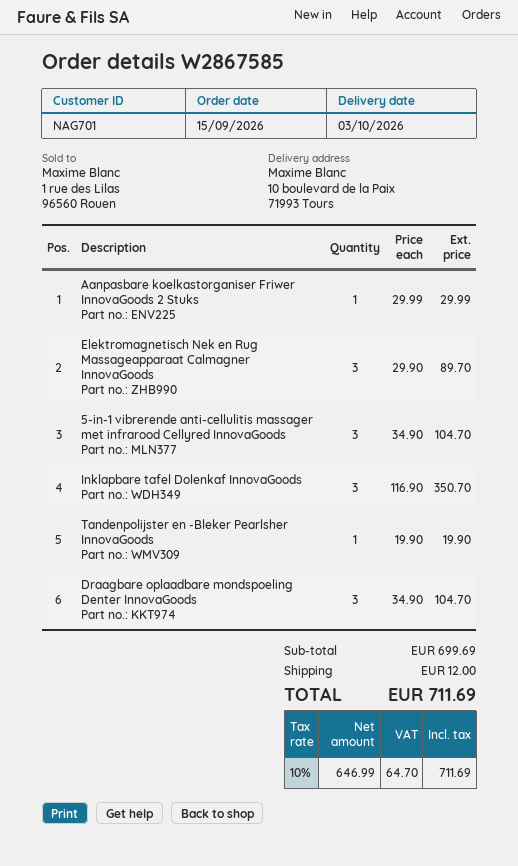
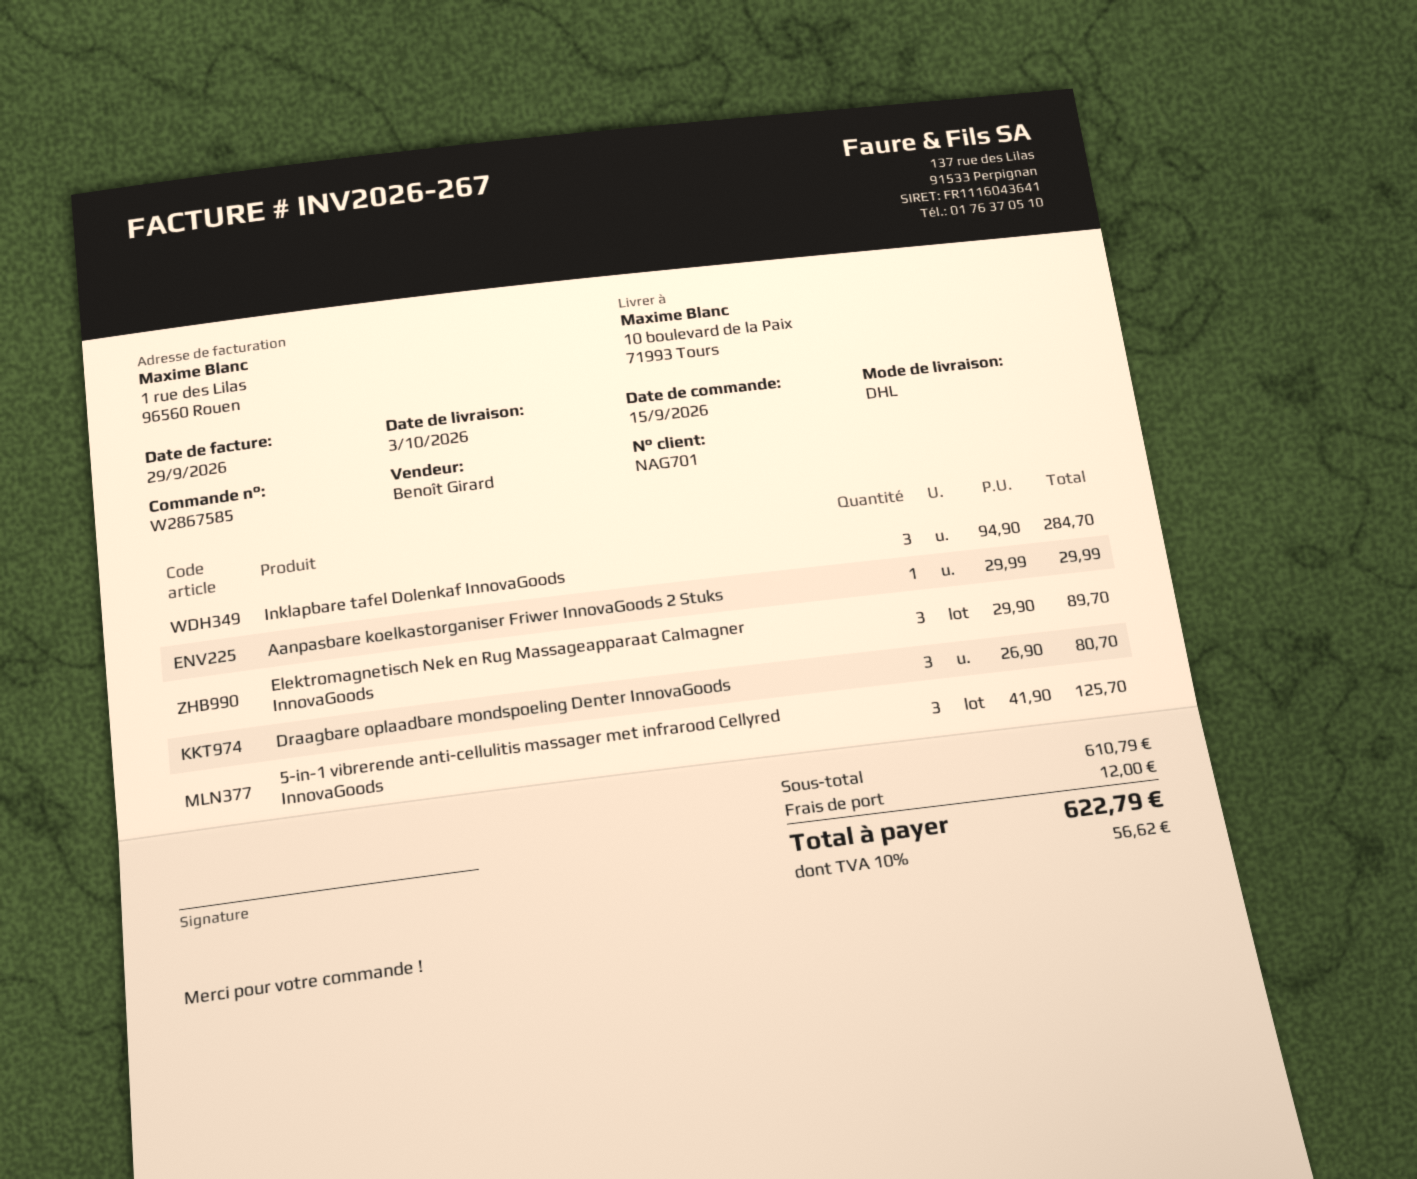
5-in-1 vibrerende anti-cellulitis massager met infrarood Cellyred InnovaGoods: 3 x 34.90 = 104.70 -> 3 x 41.90 = 125.70
Inklapbare tafel Dolenkaf InnovaGoods: 3 x 116.90 = 350.70 -> 3 x 94.90 = 284.70
Tandenpolijster en -Bleker Pearlsher InnovaGoods: 1 x 19.90 = 19.90 -> none
Draagbare oplaadbare mondspoeling Denter InnovaGoods: 3 x 34.90 = 104.70 -> 3 x 26.90 = 80.70
subtotal: 699.69 -> 610.79
tax: 10% = 64.70 -> 10% = 56.62
total: 711.69 -> 622.79

